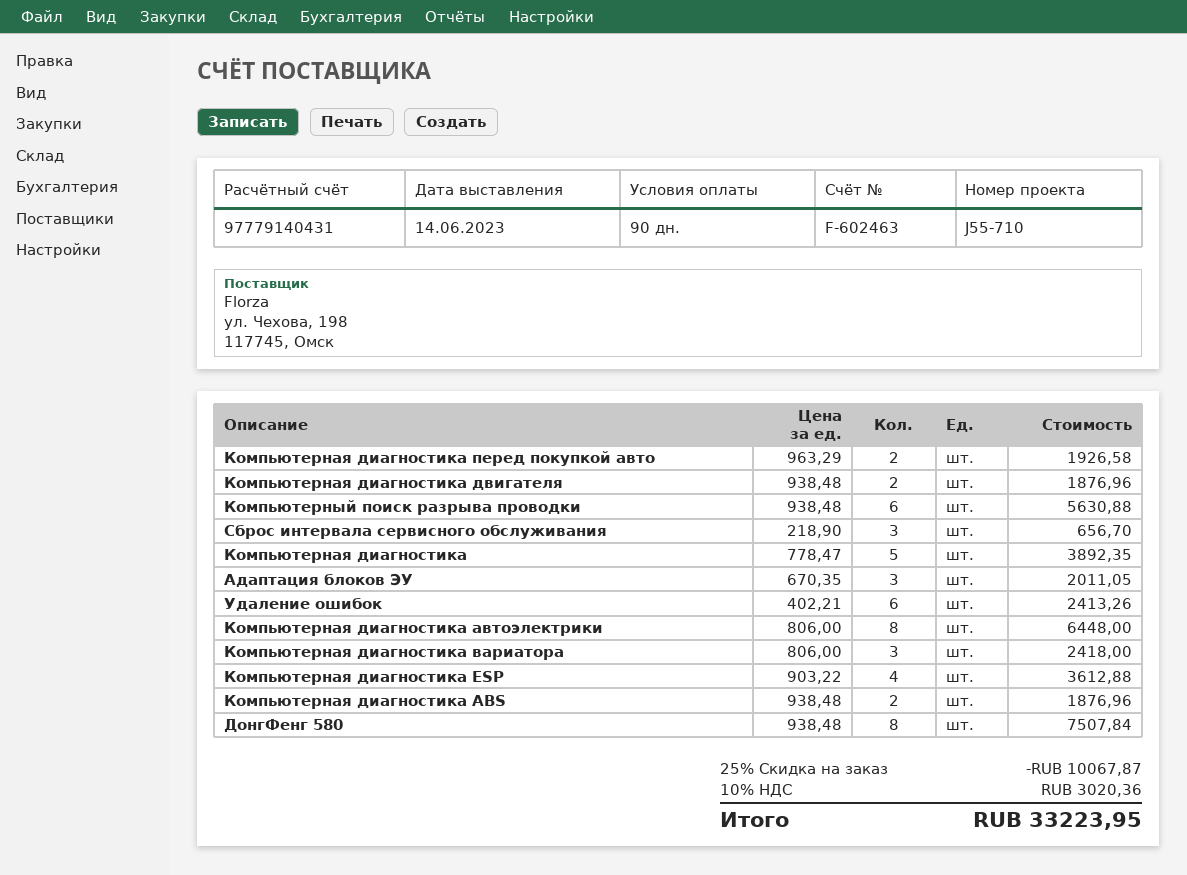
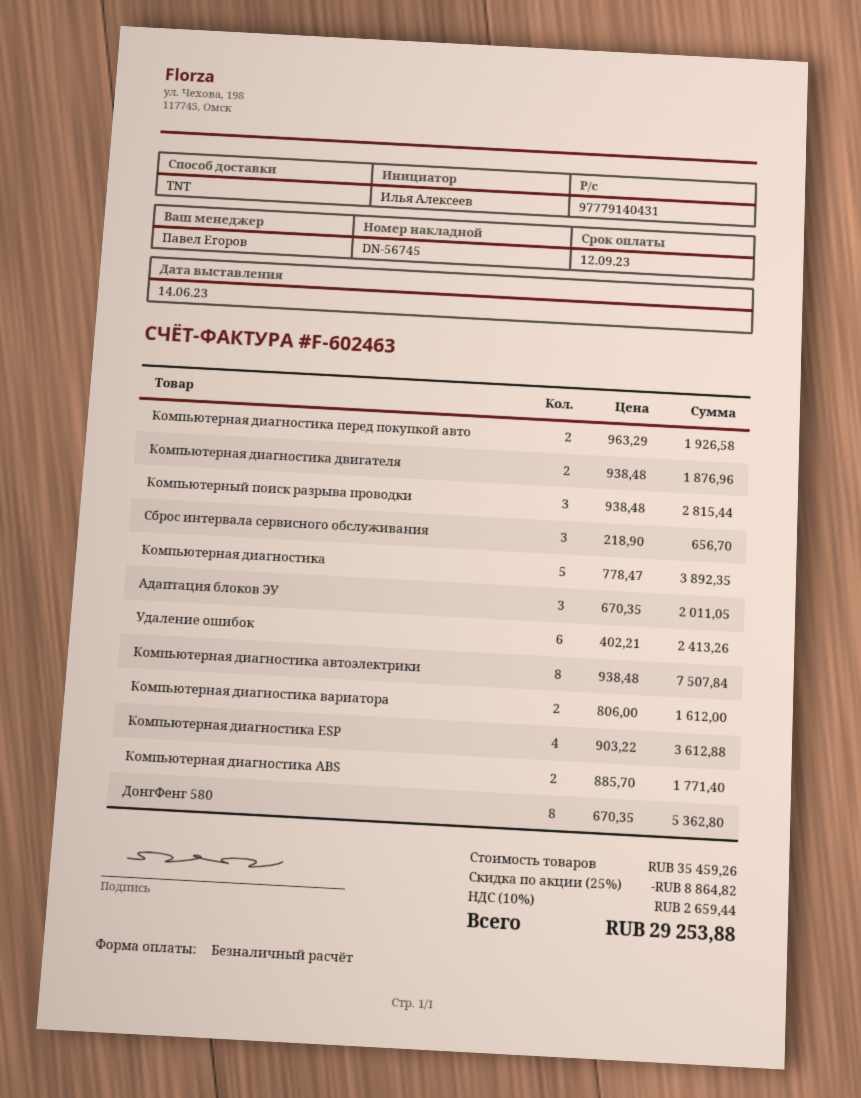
Компьютерный поиск разрыва проводки: 6 x 938.48 = 5630.88 -> 3 x 938.48 = 2815.44
Компьютерная диагностика автоэлектрики: 8 x 806.00 = 6448.00 -> 8 x 938.48 = 7507.84
Компьютерная диагностика вариатора: 3 x 806.00 = 2418.00 -> 2 x 806.00 = 1612.00
Компьютерная диагностика ABS: 2 x 938.48 = 1876.96 -> 2 x 885.70 = 1771.40
ДонгФенг 580: 8 x 938.48 = 7507.84 -> 8 x 670.35 = 5362.80
discount: 25% = 10067.87 -> 25% = 8864.82
tax: 10% = 3020.36 -> 10% = 2659.44
total: 33223.95 -> 29253.88

